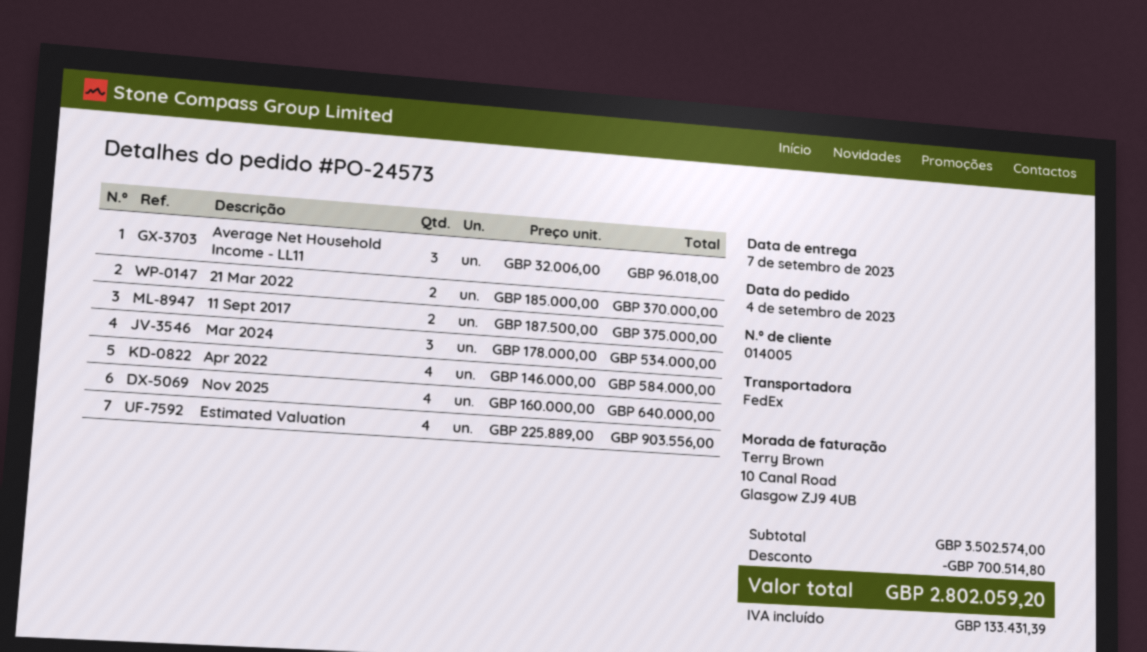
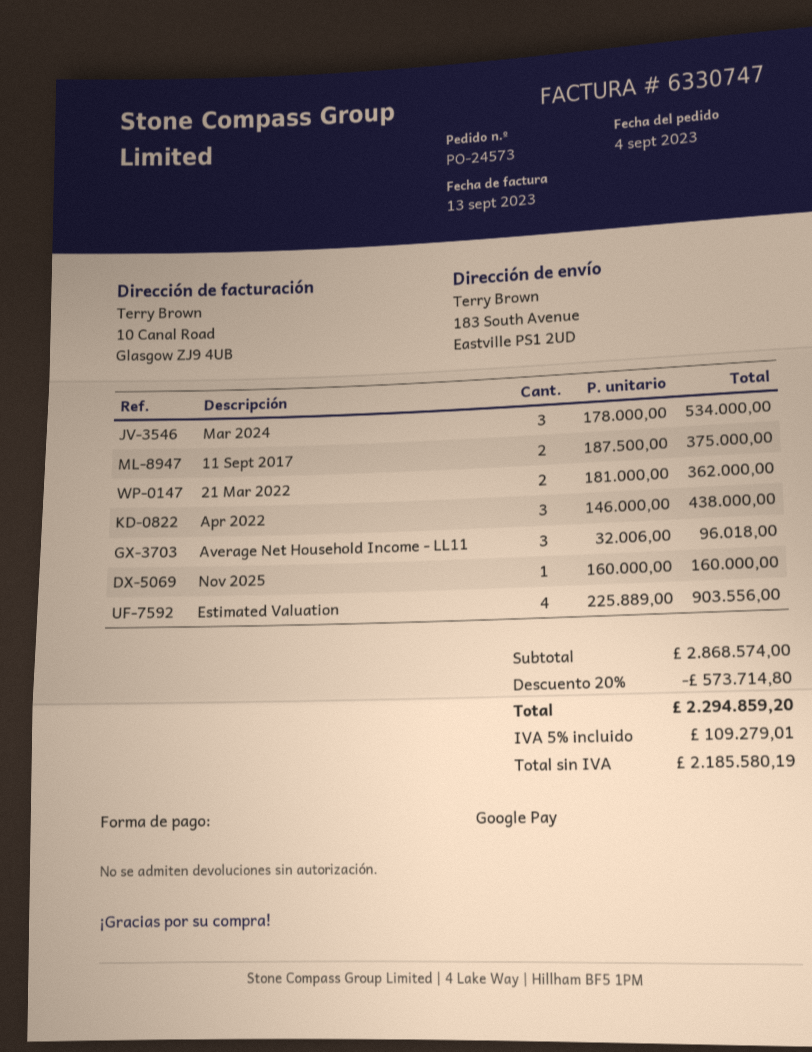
21 Mar 2022: 2 x 185000.00 = 370000.00 -> 2 x 181000.00 = 362000.00
Apr 2022: 4 x 146000.00 = 584000.00 -> 3 x 146000.00 = 438000.00
Nov 2025: 4 x 160000.00 = 640000.00 -> 1 x 160000.00 = 160000.00
subtotal: 3502574.00 -> 2868574.00
discount: 700514.80 -> 573714.80
tax: 133431.39 -> 109279.01
total: 2802059.20 -> 2294859.20

